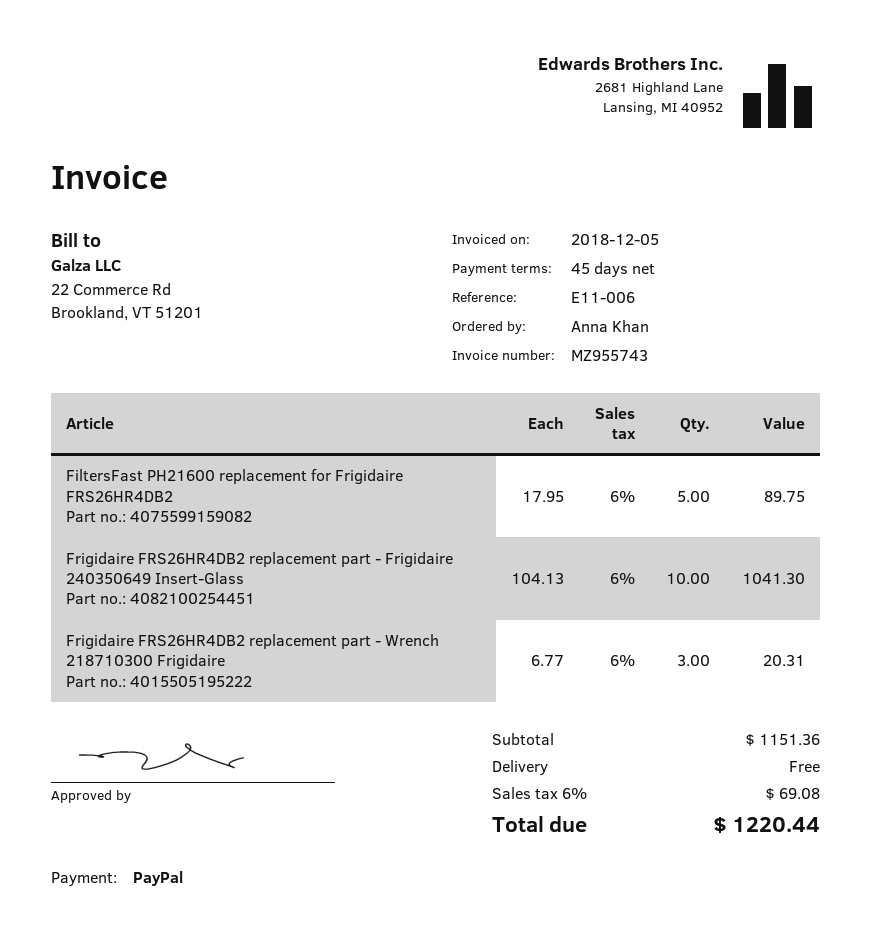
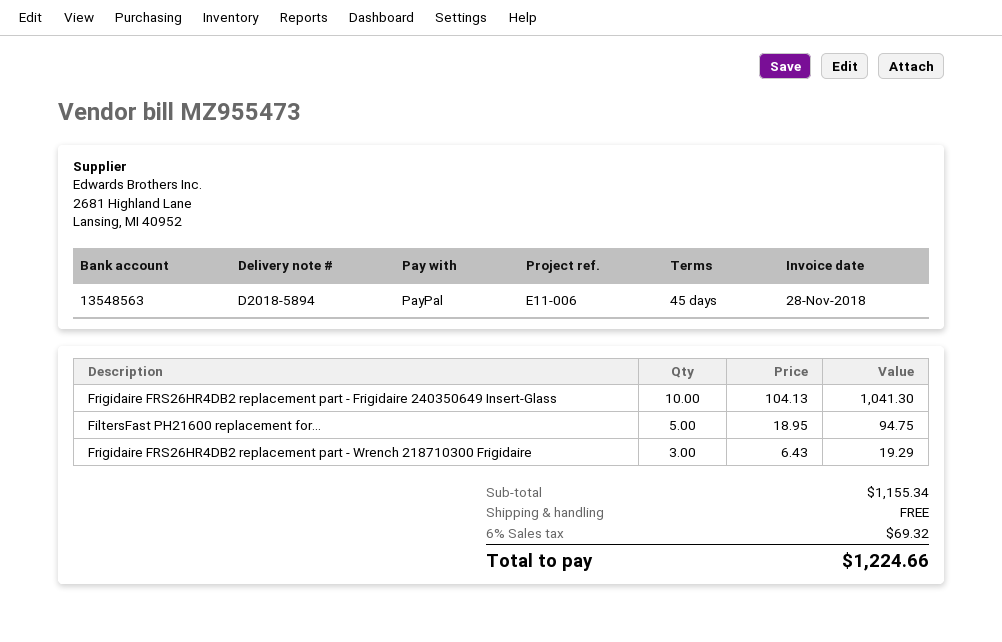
invoice number: MZ955743 -> MZ955473
invoice date: 2018-12-05 -> 2018-11-28
FiltersFast PH21600 replacement for Frigidaire FRS26HR4DB2: 5 x 17.95 = 89.75 -> 5 x 18.95 = 94.75
Frigidaire FRS26HR4DB2 replacement part - Wrench 218710300 Frigidaire: 3 x 6.77 = 20.31 -> 3 x 6.43 = 19.29
subtotal: 1151.36 -> 1155.34
tax: 6% = 69.08 -> 6% = 69.32
total: 1220.44 -> 1224.66

